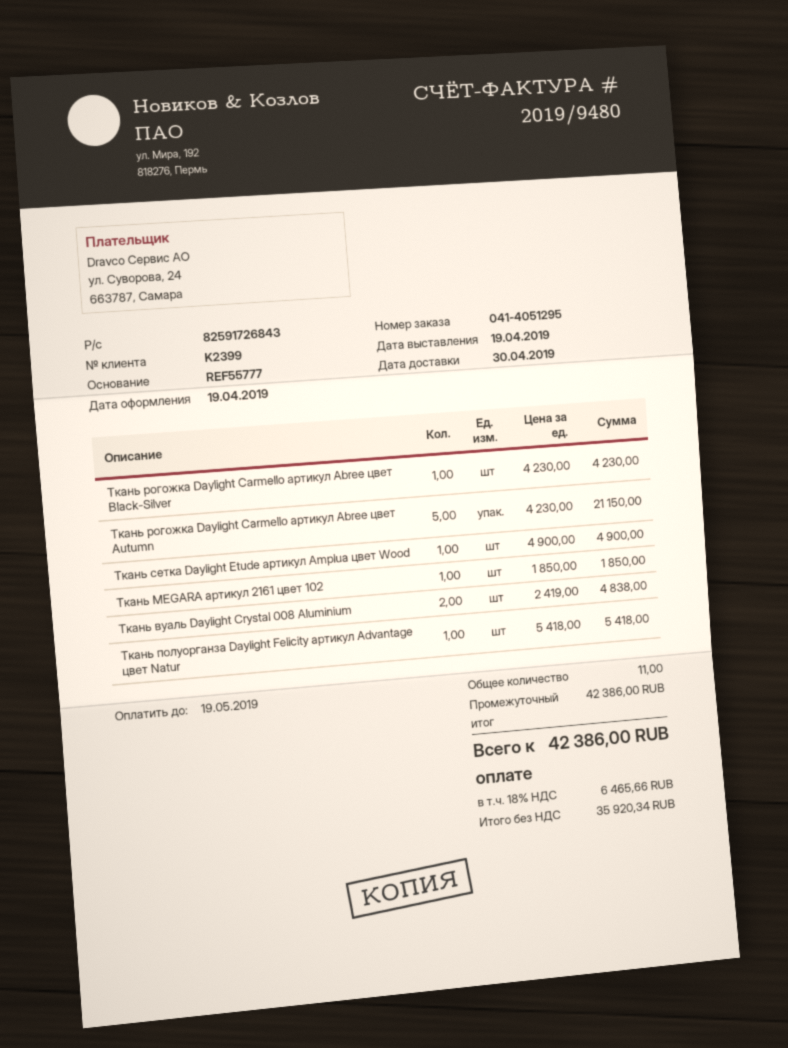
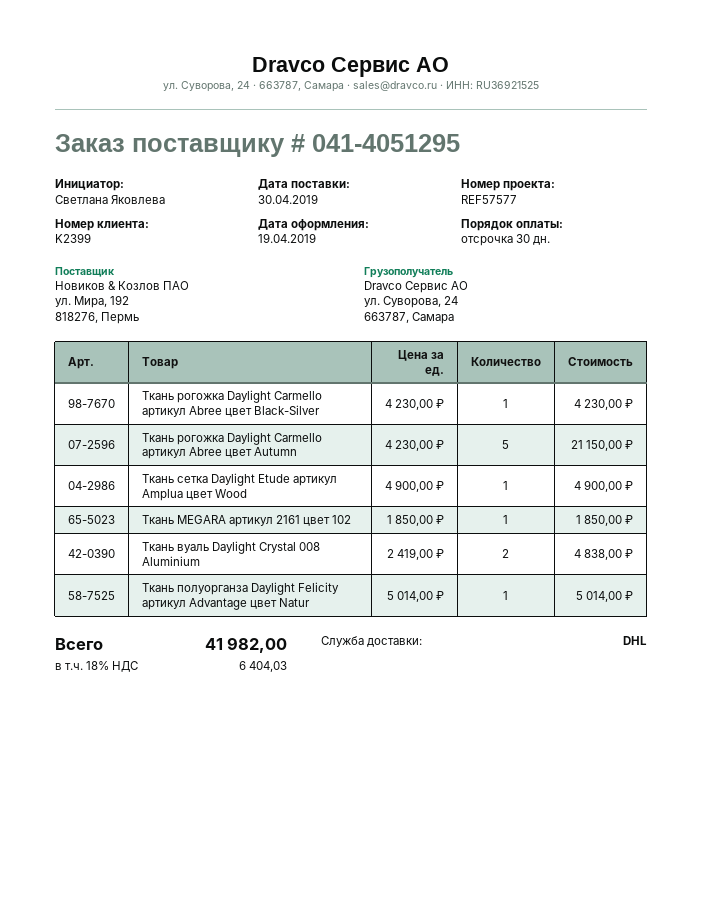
reference: REF55777 -> REF57577
Ткань полуорганза Daylight Felicity артикул Advantage цвет Natur: 1 x 5418.00 = 5418.00 -> 1 x 5014.00 = 5014.00
tax: 18% = 6465.66 -> 18% = 6404.03
total: 42386.00 -> 41982.00

